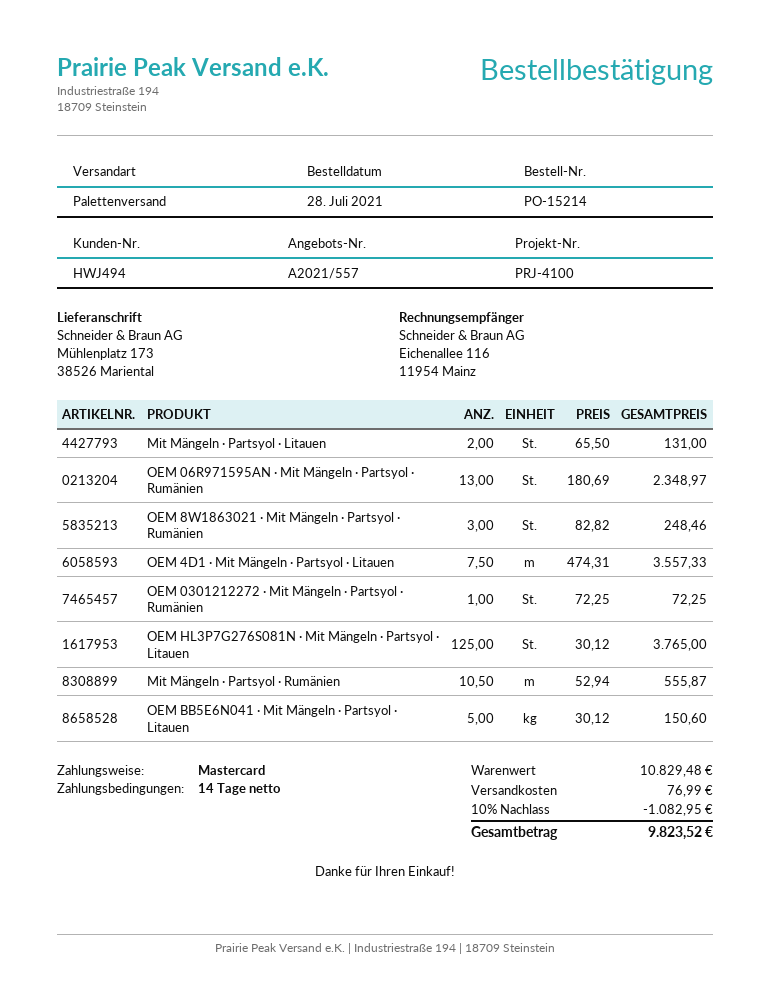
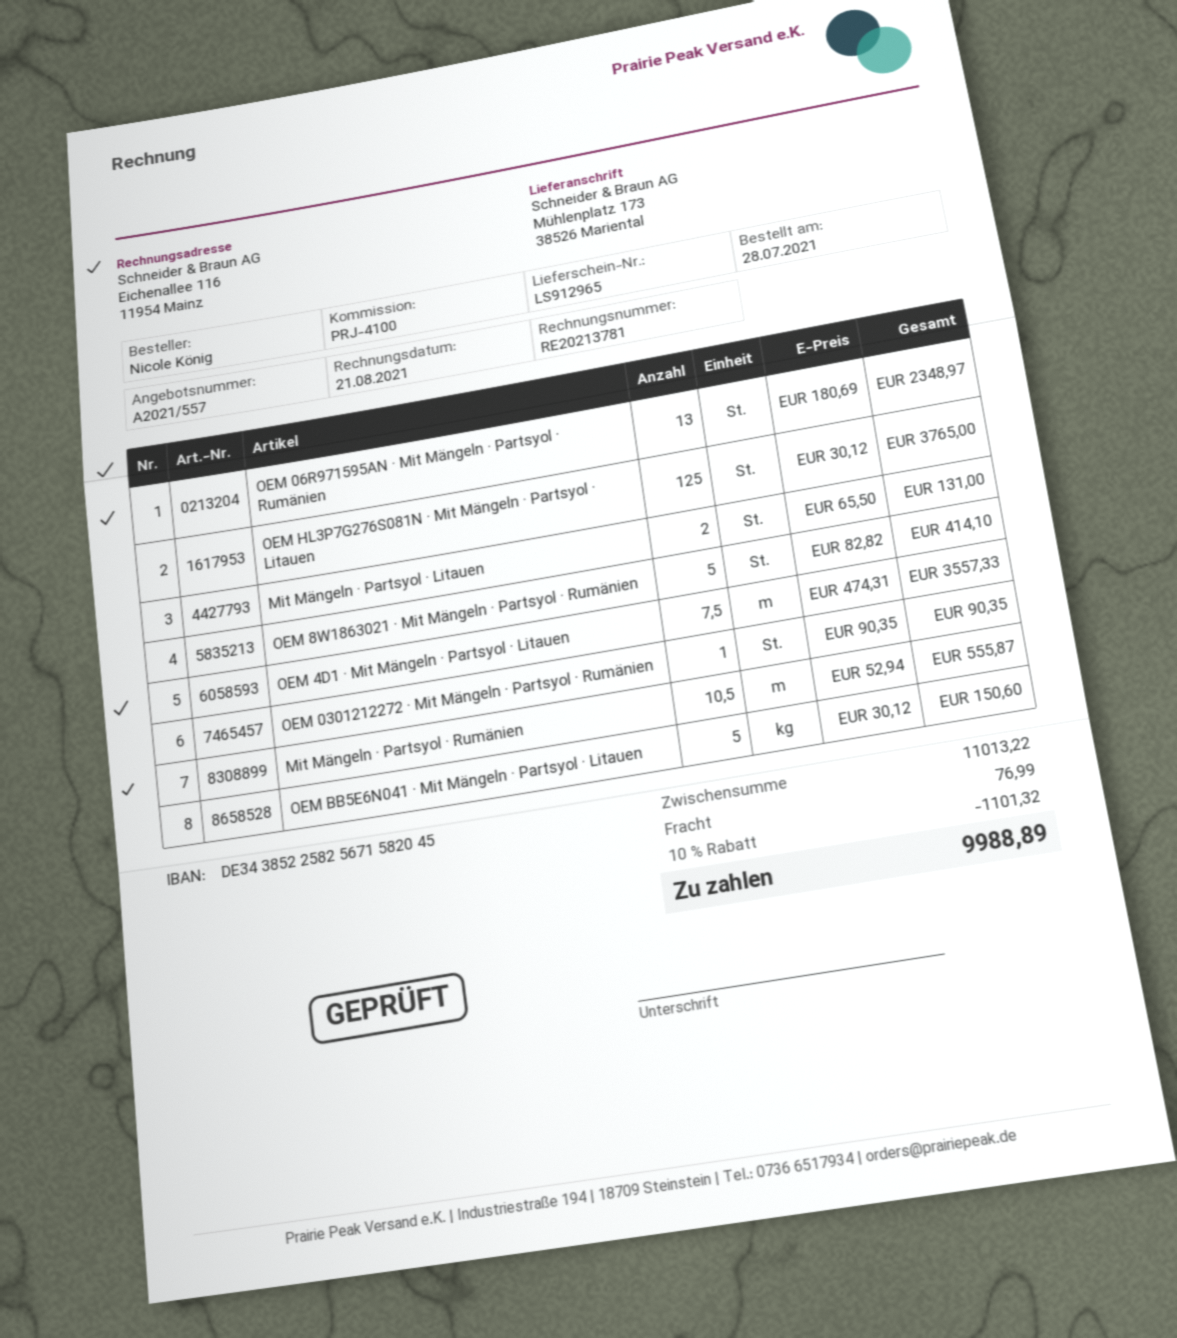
OEM 8W1863021 · Mit Mängeln · Partsyol · Rumänien: 3 x 82.82 = 248.46 -> 5 x 82.82 = 414.10
OEM 0301212272 · Mit Mängeln · Partsyol · Rumänien: 1 x 72.25 = 72.25 -> 1 x 90.35 = 90.35
subtotal: 10829.48 -> 11013.22
discount: 10% = 1082.95 -> 10% = 1101.32
total: 9823.52 -> 9988.89

